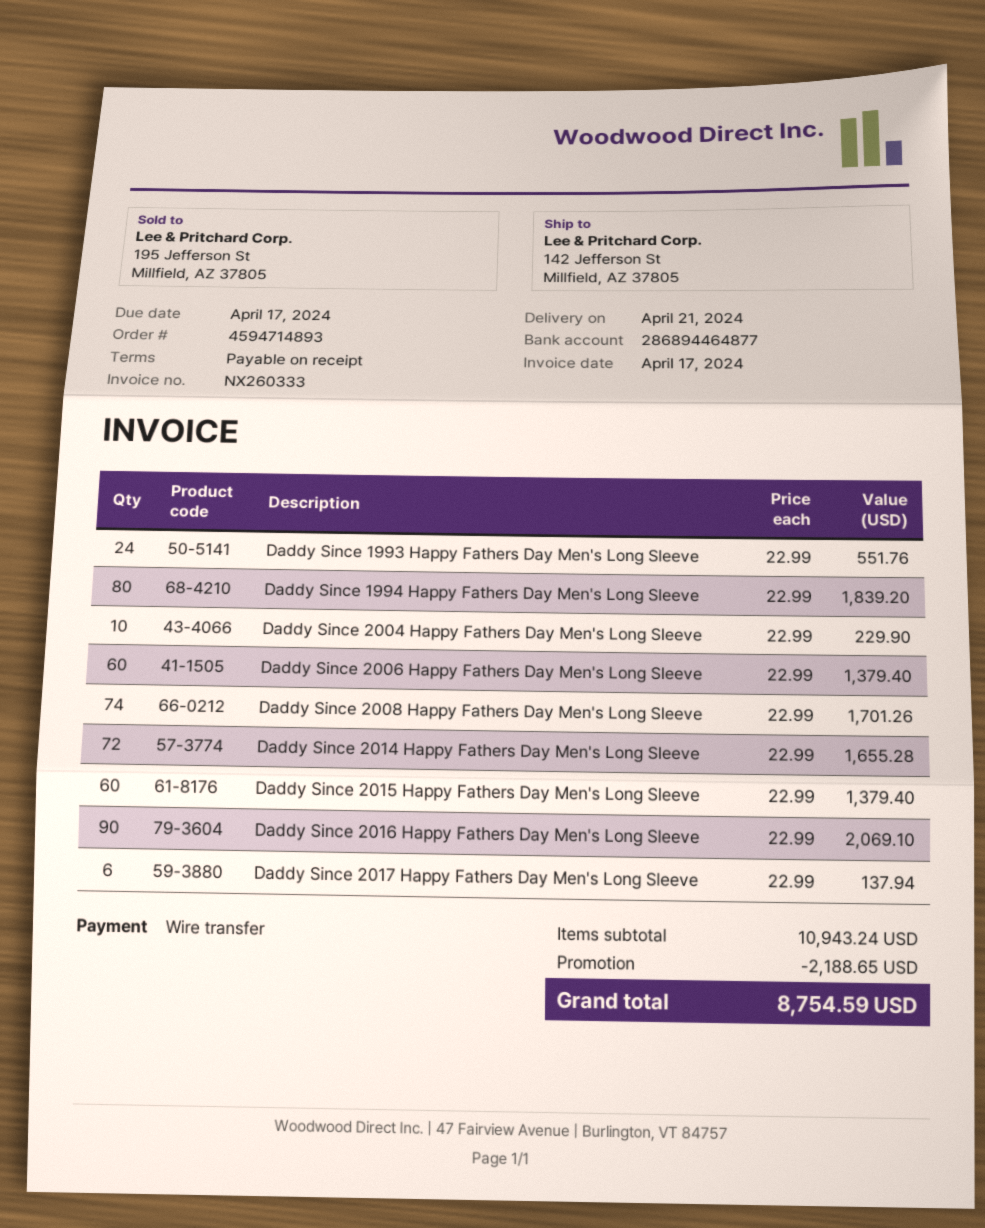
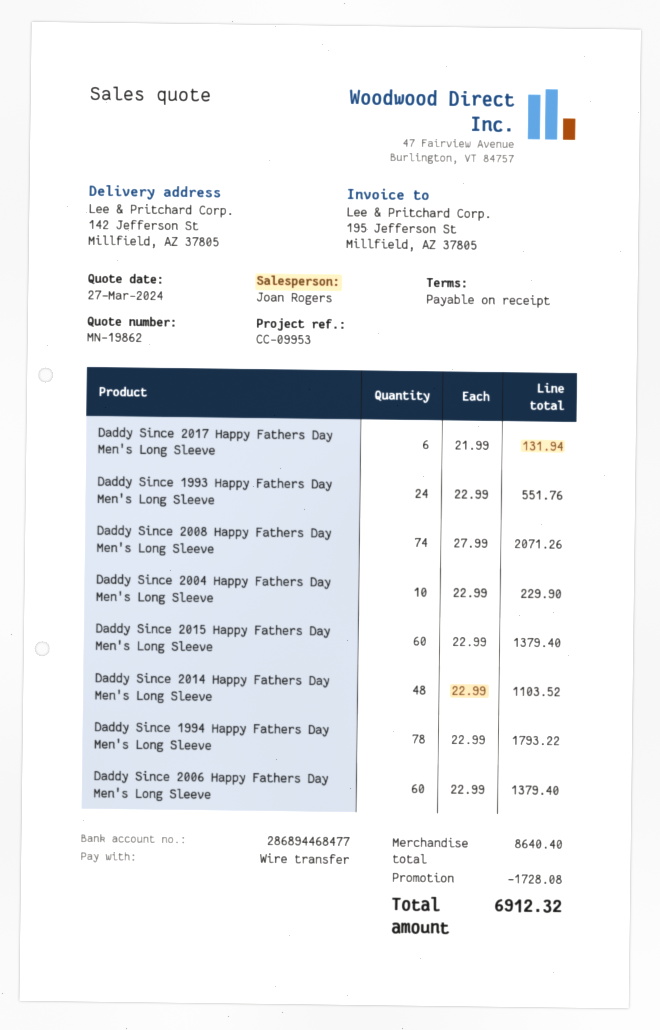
bank account: 286894464877 -> 286894468477
Daddy Since 1994 Happy Fathers Day Men's Long Sleeve: 80 x 22.99 = 1839.20 -> 78 x 22.99 = 1793.22
Daddy Since 2008 Happy Fathers Day Men's Long Sleeve: 74 x 22.99 = 1701.26 -> 74 x 27.99 = 2071.26
Daddy Since 2014 Happy Fathers Day Men's Long Sleeve: 72 x 22.99 = 1655.28 -> 48 x 22.99 = 1103.52
Daddy Since 2016 Happy Fathers Day Men's Long Sleeve: 90 x 22.99 = 2069.10 -> none
Daddy Since 2017 Happy Fathers Day Men's Long Sleeve: 6 x 22.99 = 137.94 -> 6 x 21.99 = 131.94
subtotal: 10943.24 -> 8640.40
discount: 2188.65 -> 1728.08
total: 8754.59 -> 6912.32

